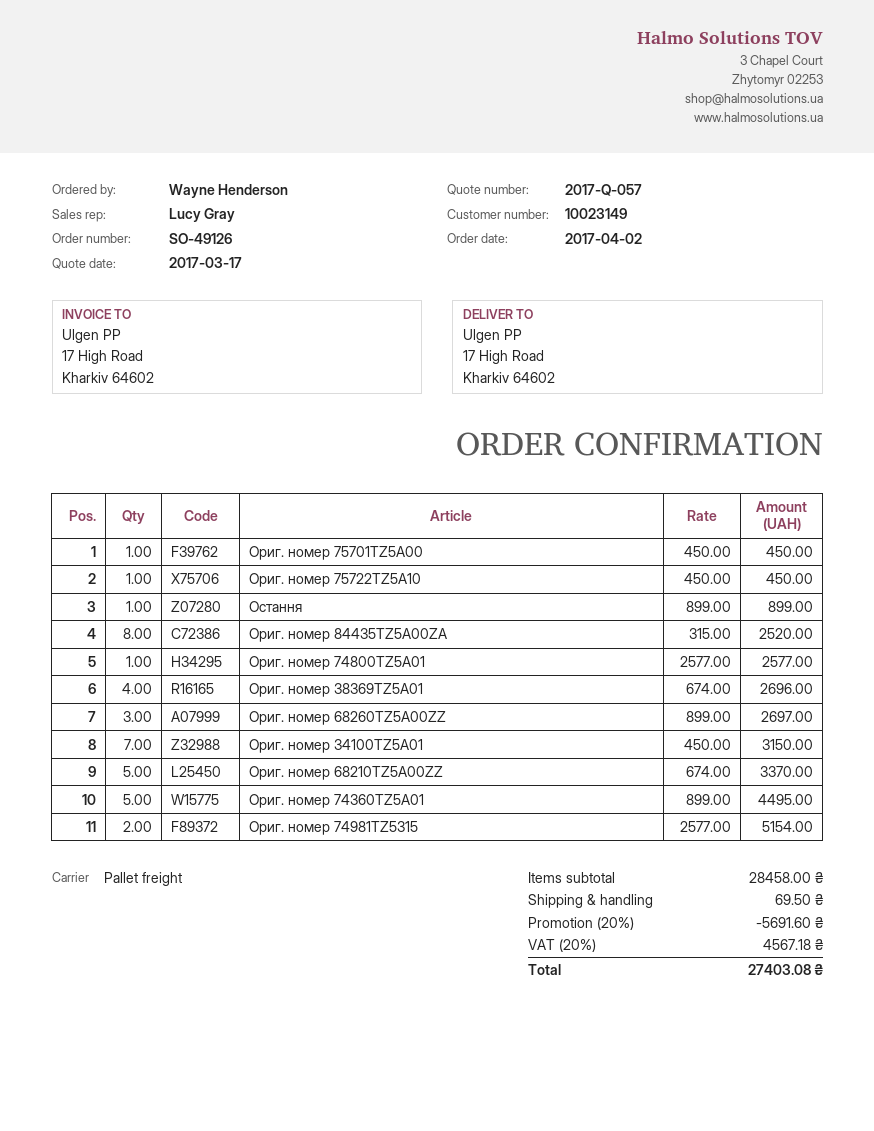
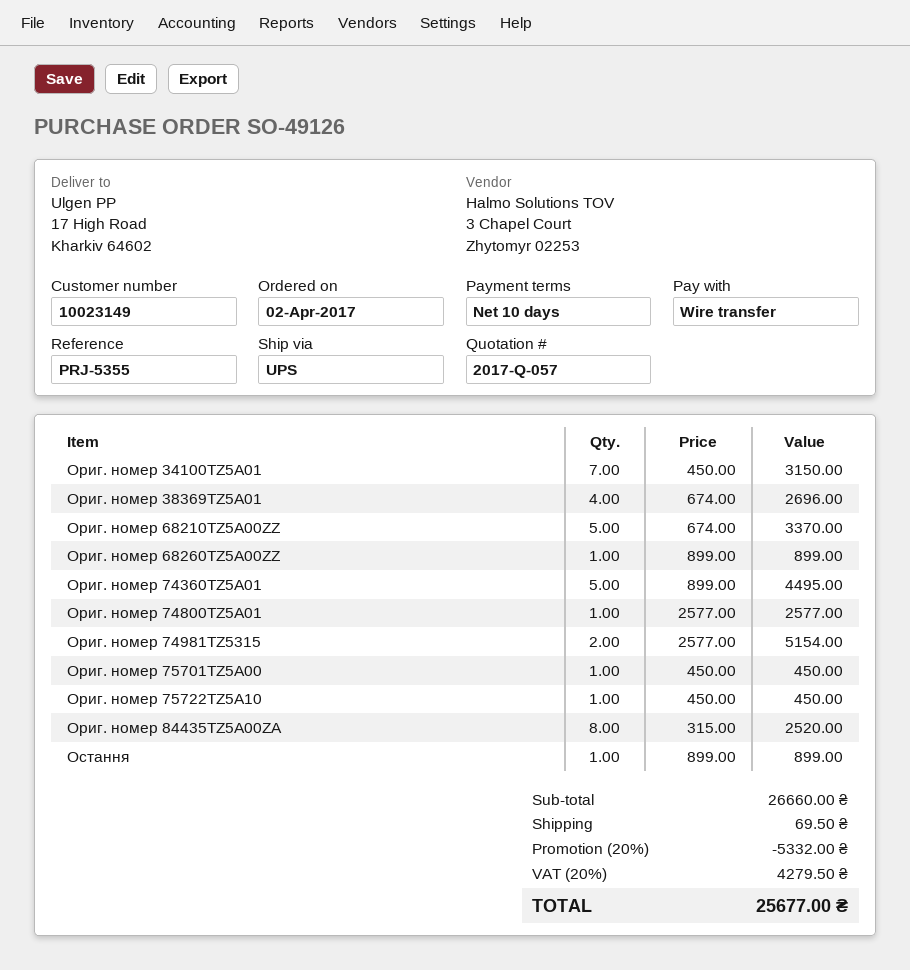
shipping method: pallet freight -> UPS
Ориг. номер 68260TZ5A00ZZ: 3 x 899.00 = 2697.00 -> 1 x 899.00 = 899.00
subtotal: 28458.00 -> 26660.00
discount: 20% = 5691.60 -> 20% = 5332.00
tax: 20% = 4567.18 -> 20% = 4279.50
total: 27403.08 -> 25677.00

